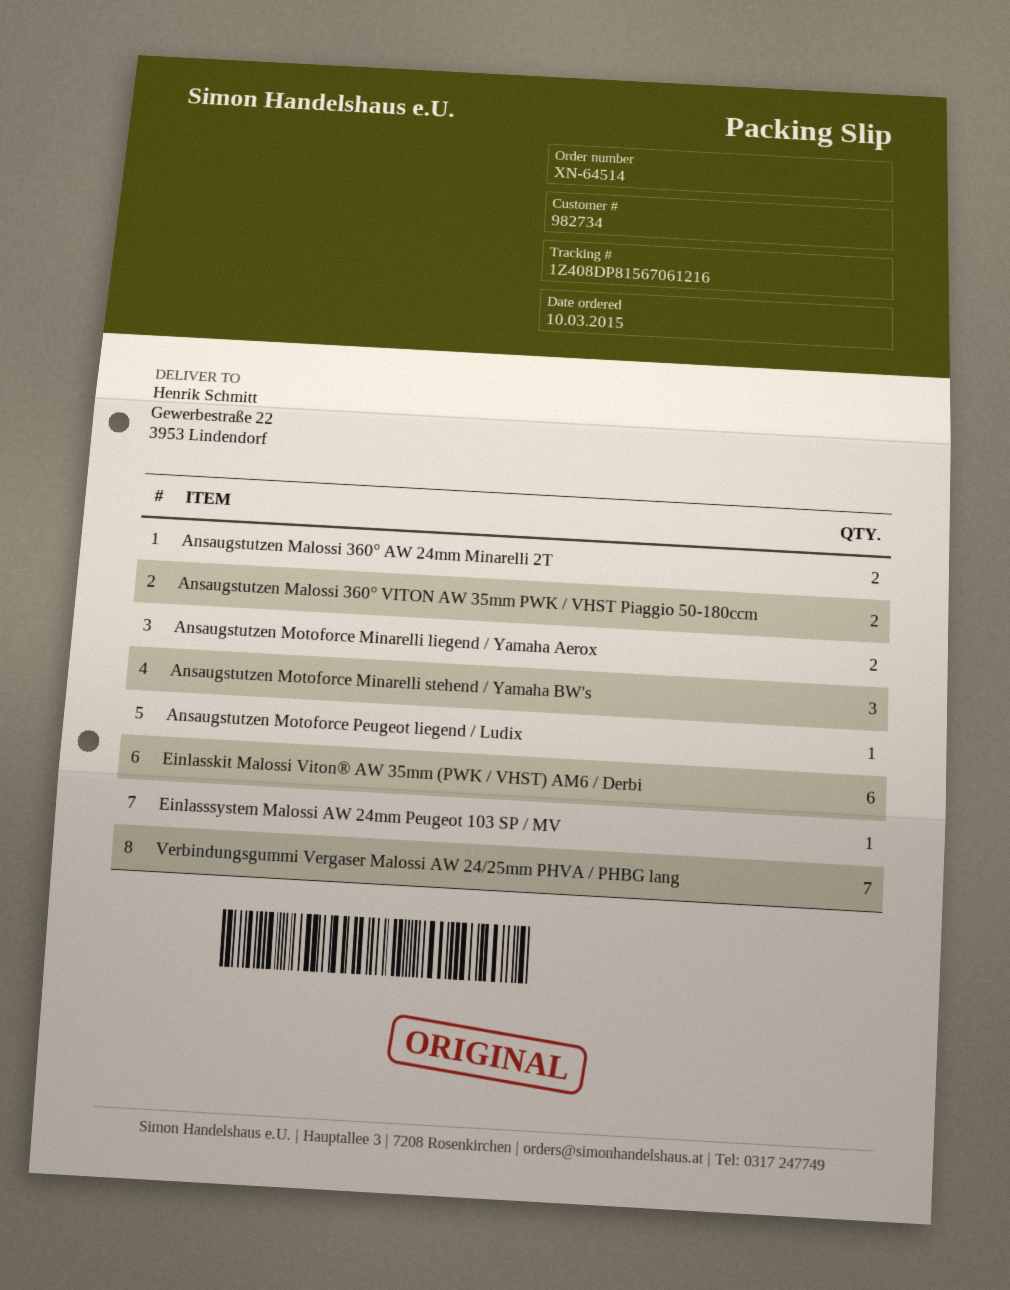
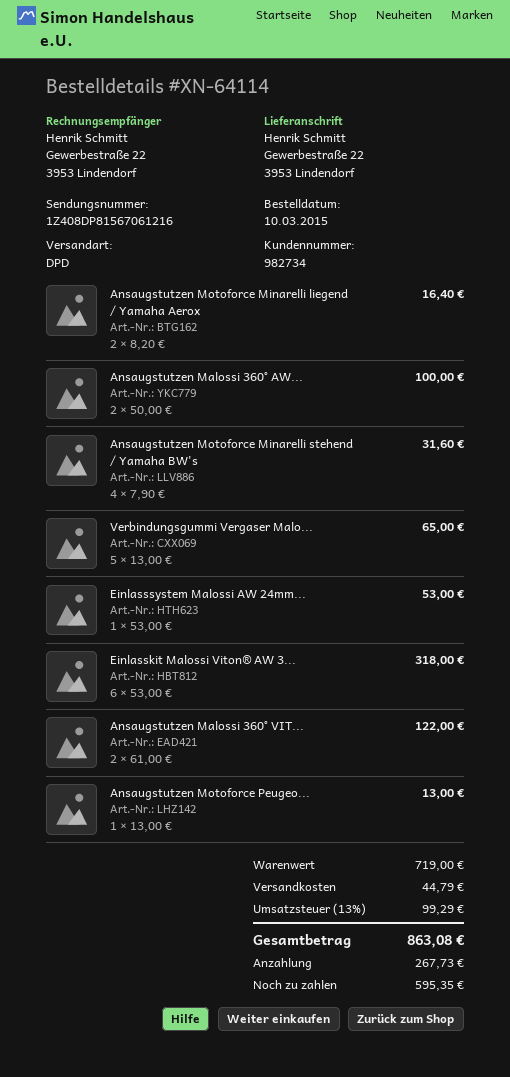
order number: XN-64514 -> XN-64114
Ansaugstutzen Motoforce Minarelli stehend / Yamaha BW's: 3 -> 4
Verbindungsgummi Vergaser Malossi AW 24/25mm PHVA / PHBG lang: 7 -> 5

